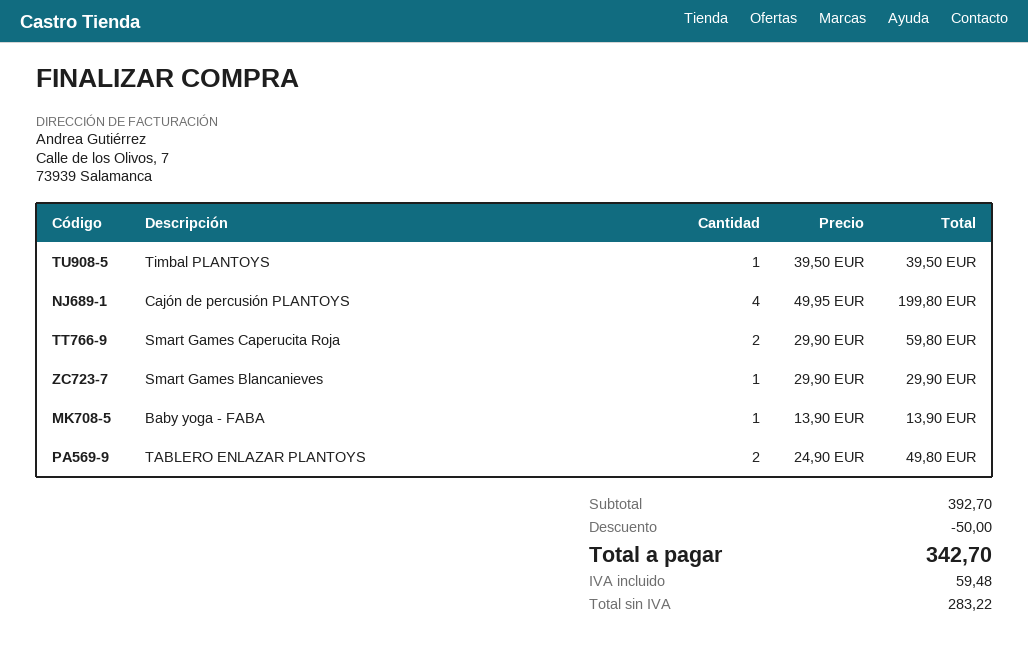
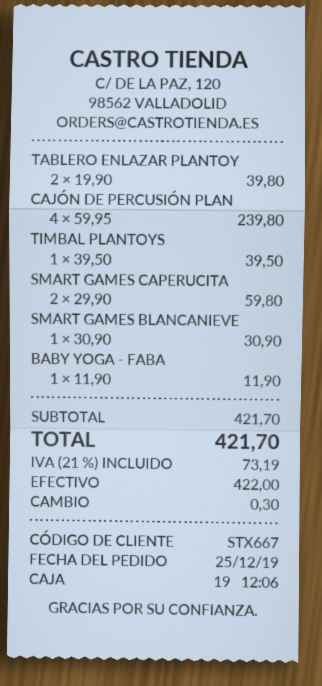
Cajón de percusión PLANTOYS: 4 x 49.95 = 199.80 -> 4 x 59.95 = 239.80
Smart Games Blancanieves: 1 x 29.90 = 29.90 -> 1 x 30.90 = 30.90
Baby yoga - FABA: 1 x 13.90 = 13.90 -> 1 x 11.90 = 11.90
TABLERO ENLAZAR PLANTOYS: 2 x 24.90 = 49.80 -> 2 x 19.90 = 39.80
subtotal: 392.70 -> 421.70
discount: 50.00 -> none
tax: 59.48 -> 73.19
total: 342.70 -> 421.70

